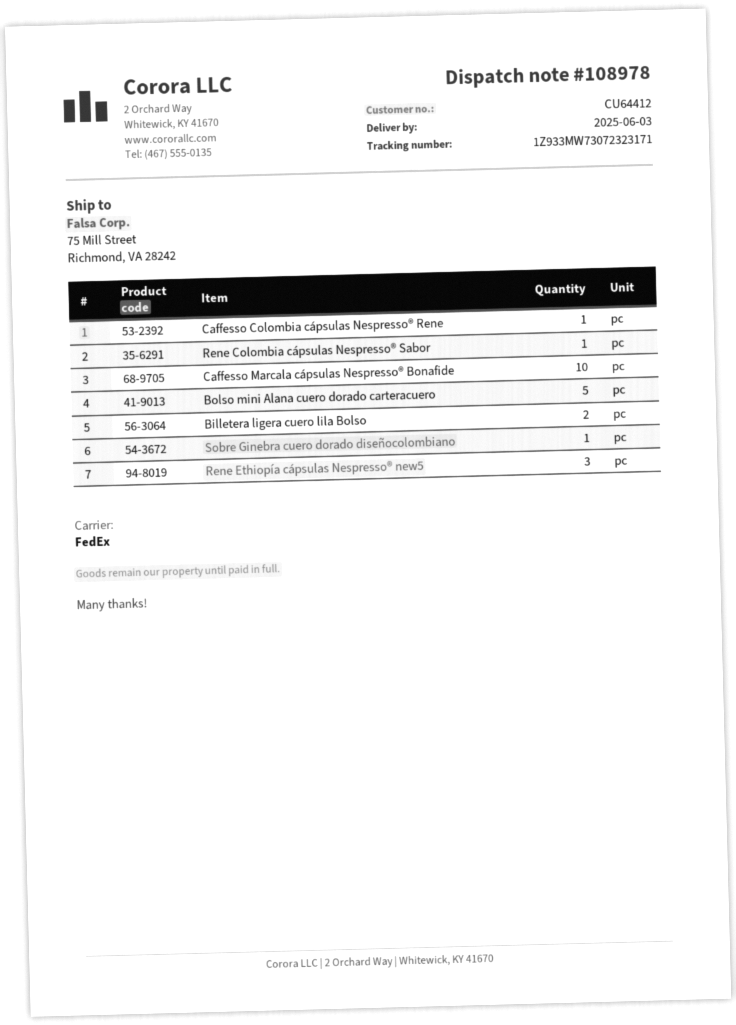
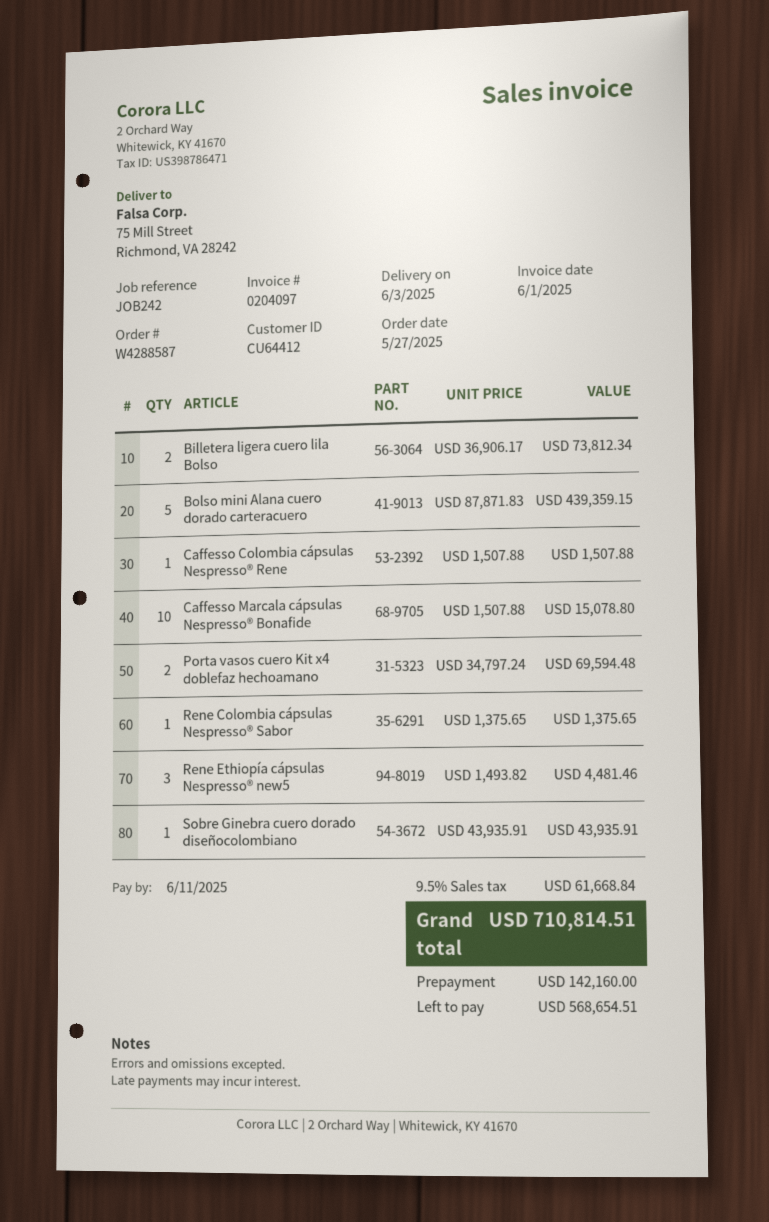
Porta vasos cuero Kit x4 doblefaz hechoamano: none -> 2

